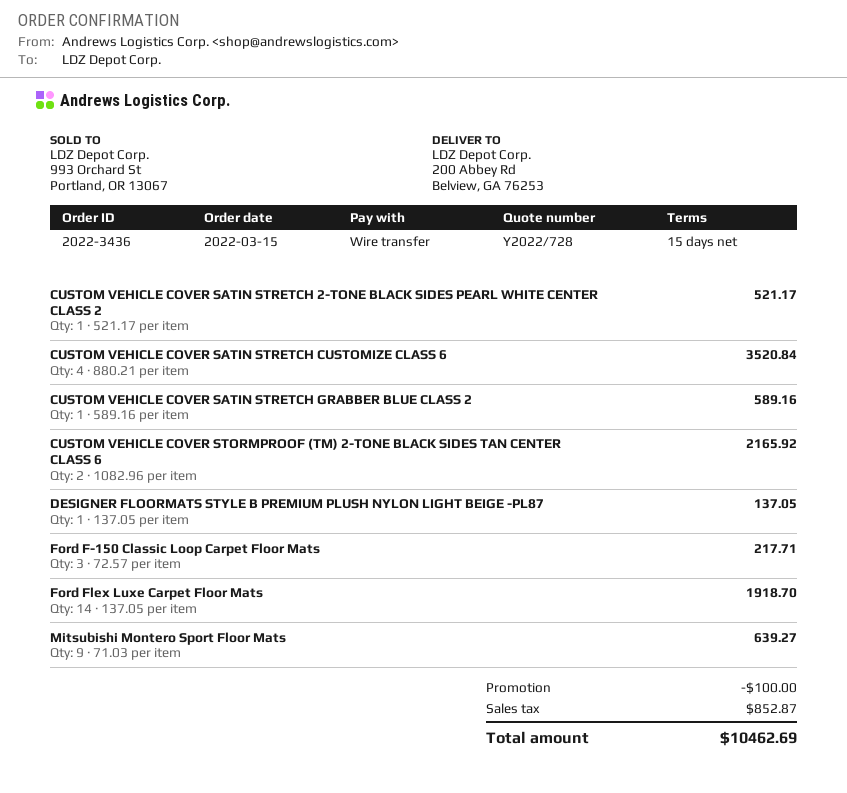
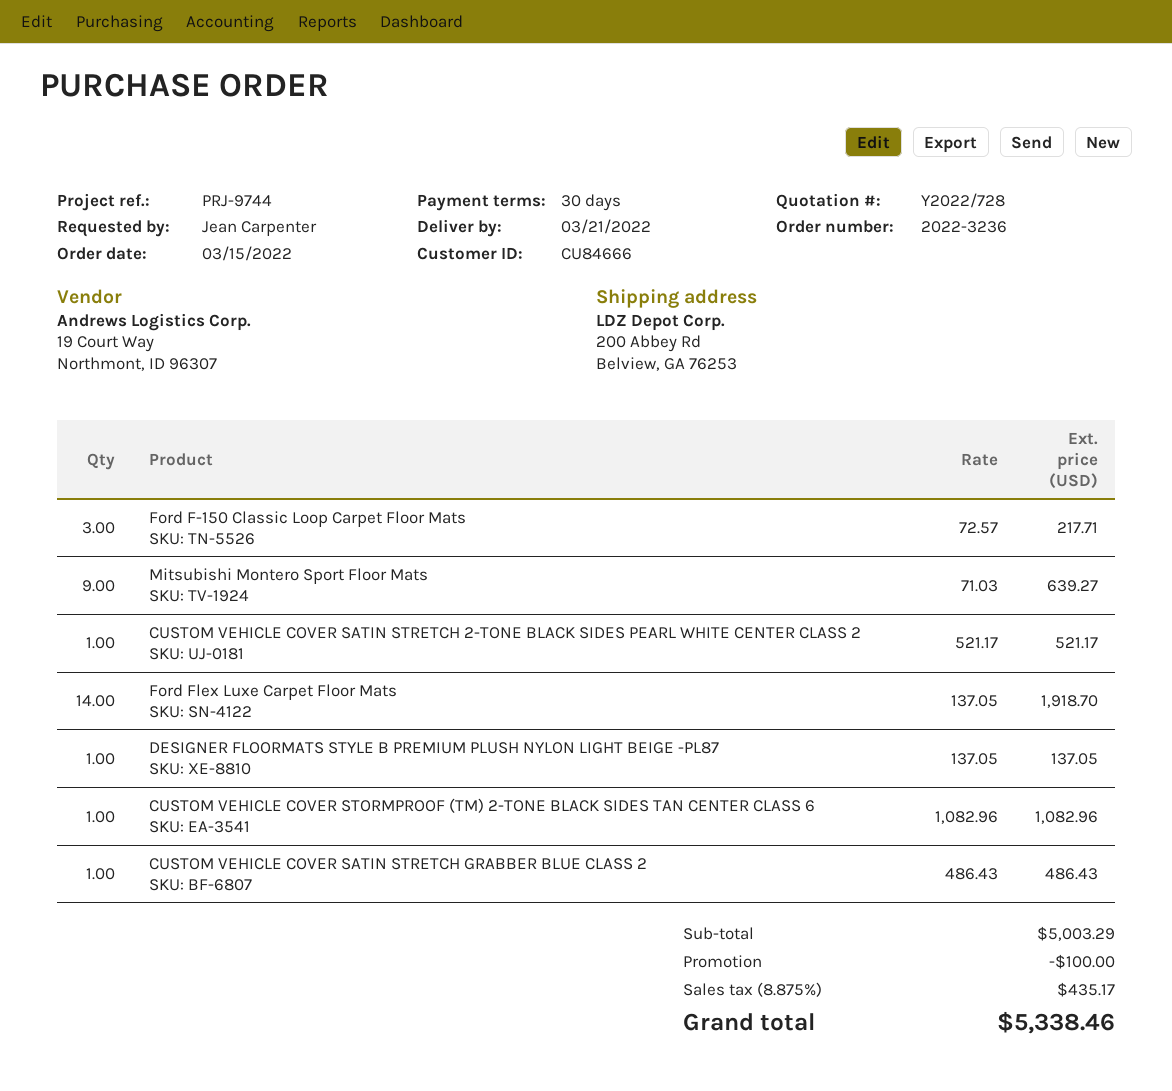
order number: 2022-3436 -> 2022-3236
payment terms: 15 days -> 30 days
CUSTOM VEHICLE COVER SATIN STRETCH CUSTOMIZE CLASS 6: 4 x 880.21 = 3520.84 -> none
CUSTOM VEHICLE COVER SATIN STRETCH GRABBER BLUE CLASS 2: 1 x 589.16 = 589.16 -> 1 x 486.43 = 486.43
CUSTOM VEHICLE COVER STORMPROOF (TM) 2-TONE BLACK SIDES TAN CENTER CLASS 6: 2 x 1082.96 = 2165.92 -> 1 x 1082.96 = 1082.96
tax: 852.87 -> 435.17
total: 10462.69 -> 5338.46

